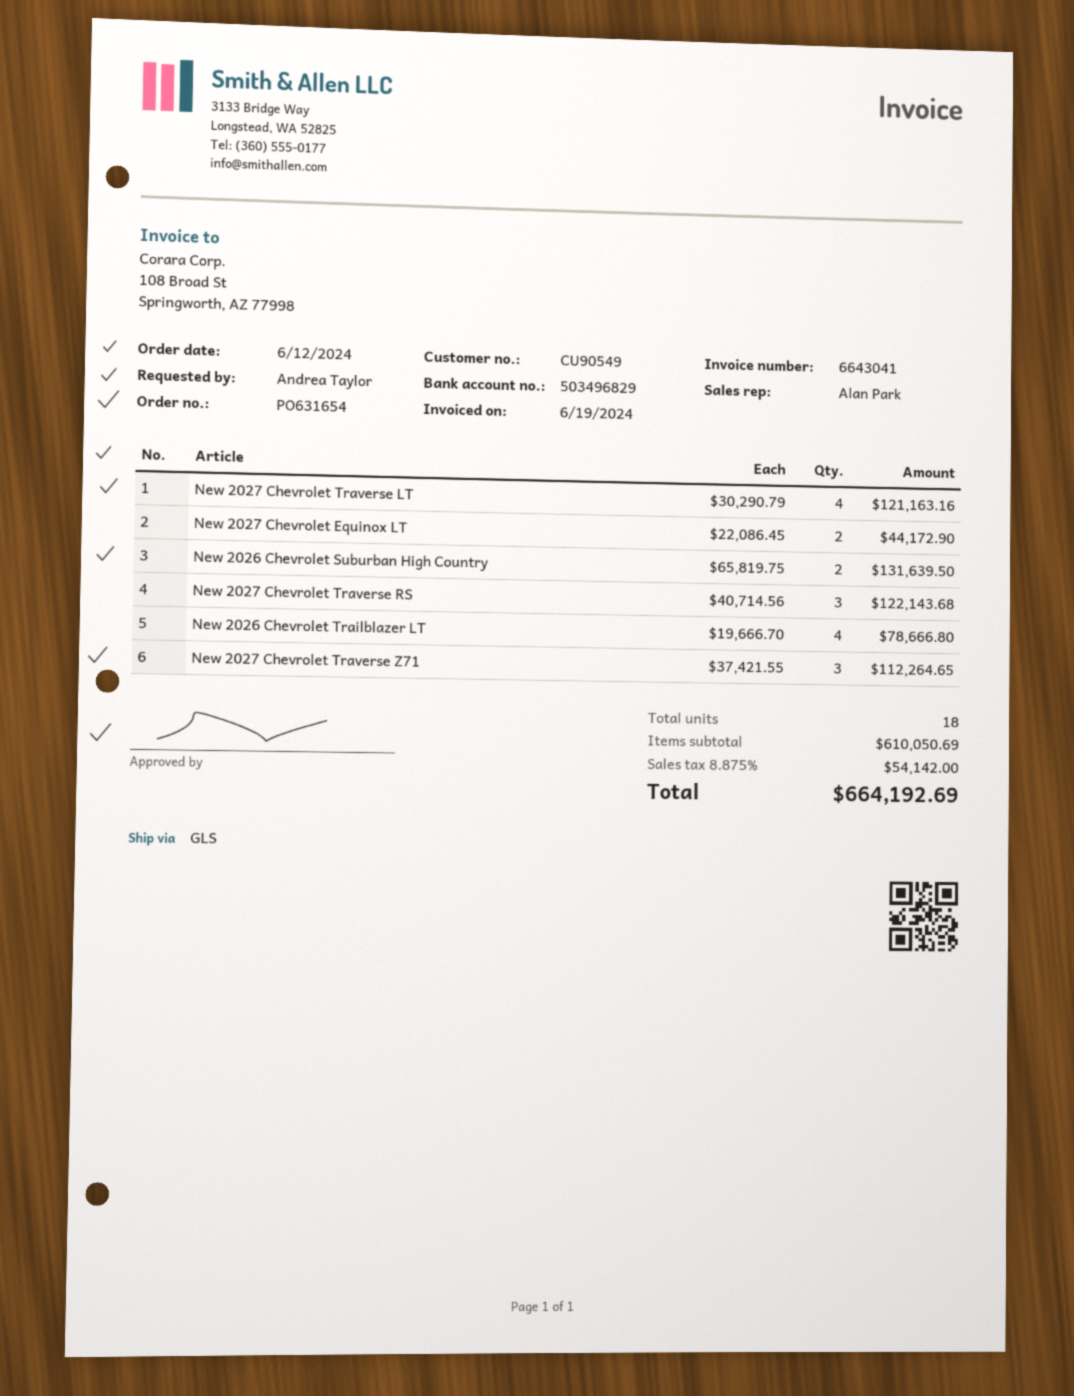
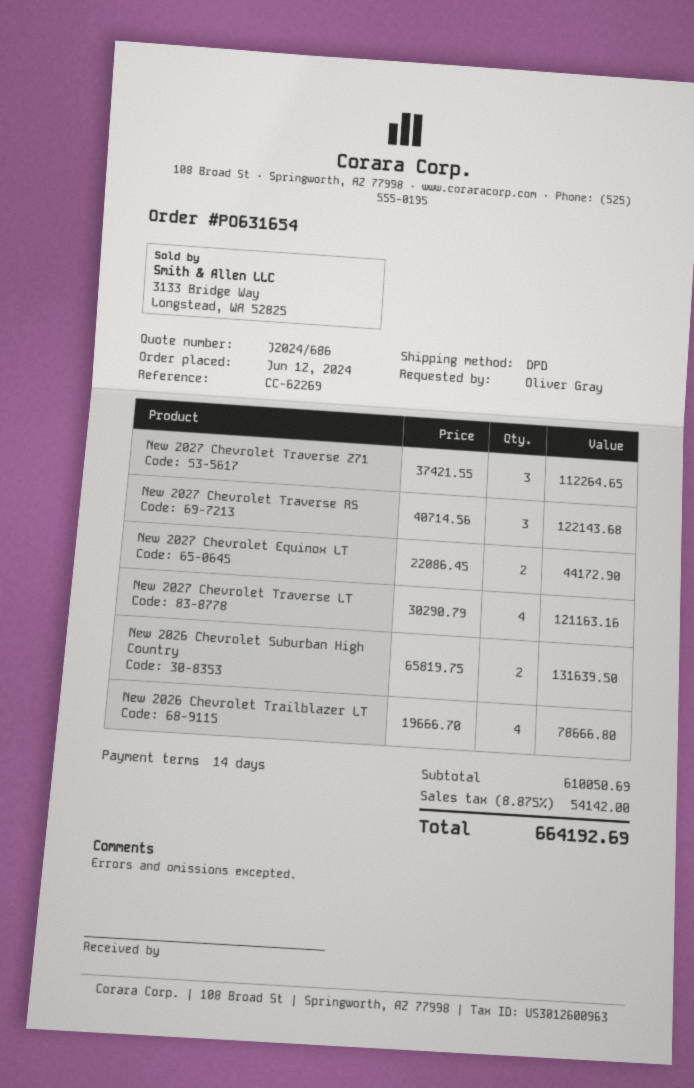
ordered by: Andrea Taylor -> Oliver Gray
shipping method: GLS -> DPD

